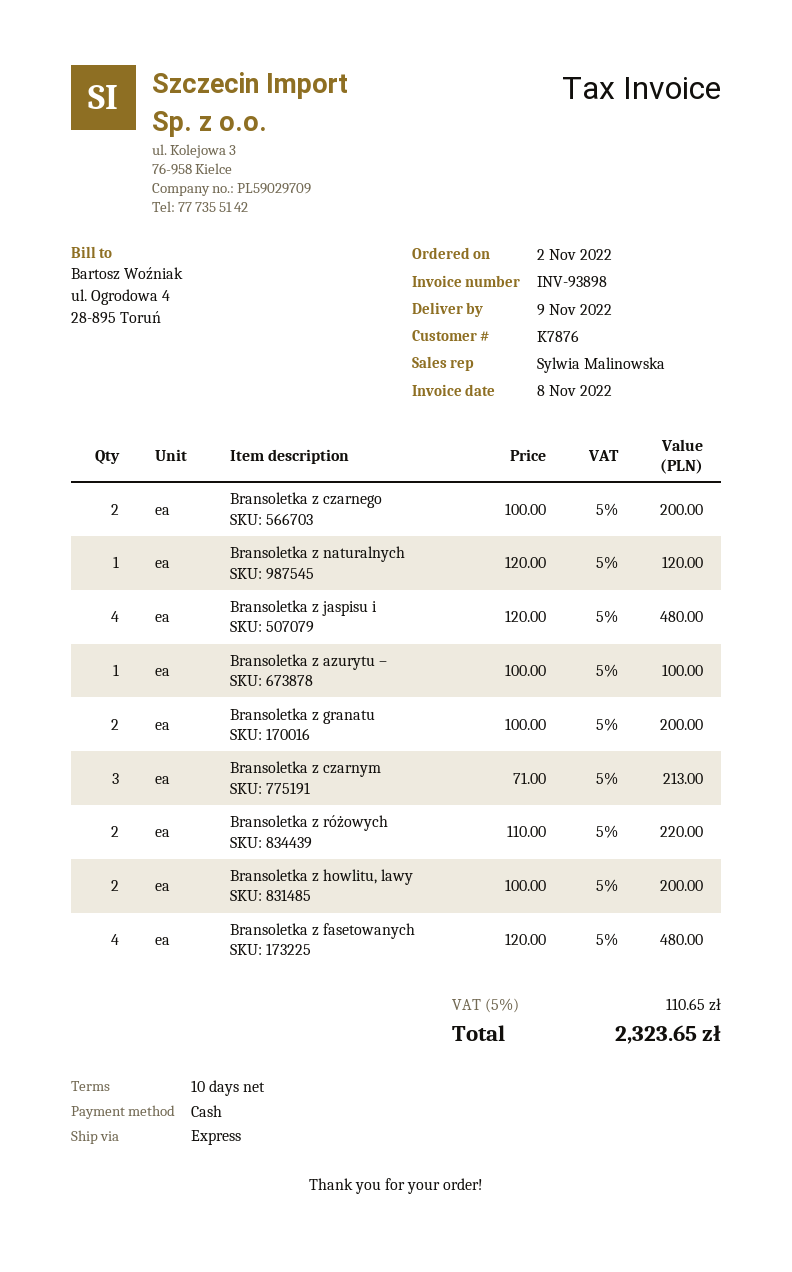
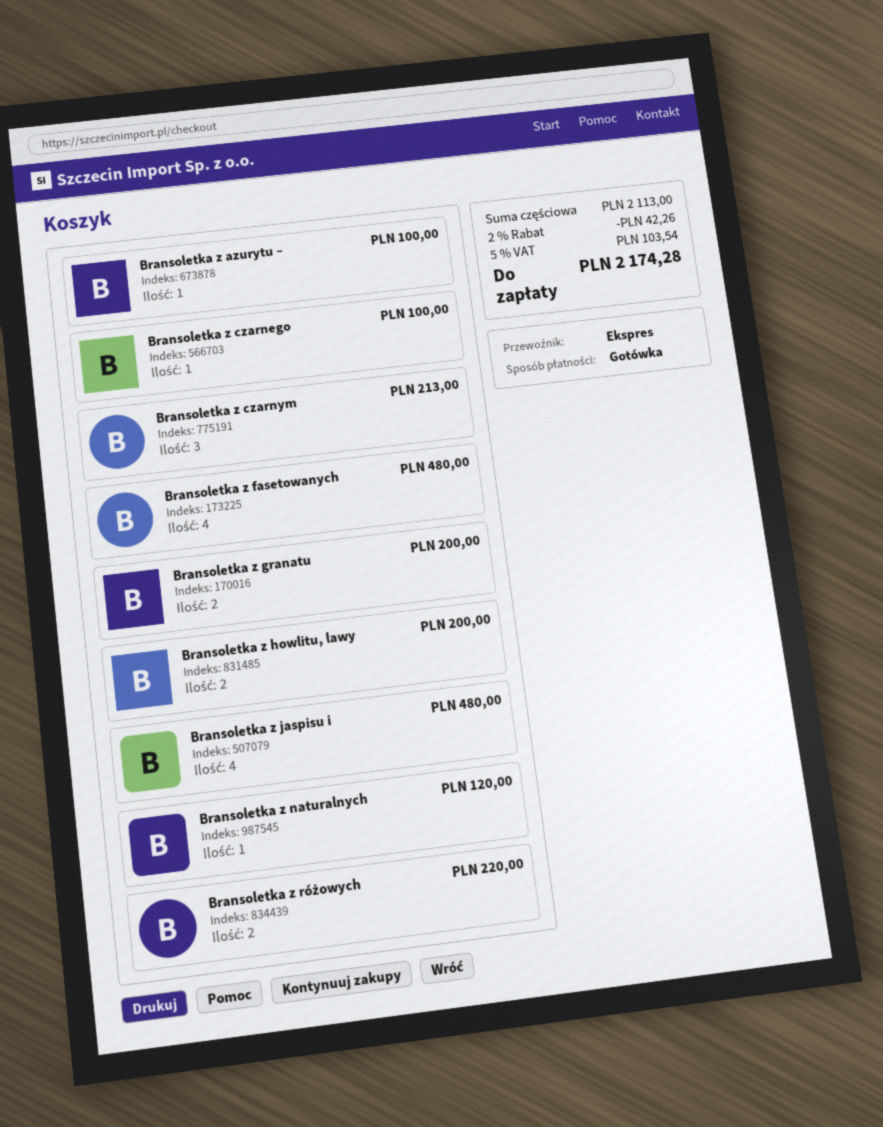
Bransoletka z czarnego: 2 for 200.00 -> 1 for 100.00
discount: none -> 2% = 42.26
tax: 5% = 110.65 -> 5% = 103.54
total: 2323.65 -> 2174.28

